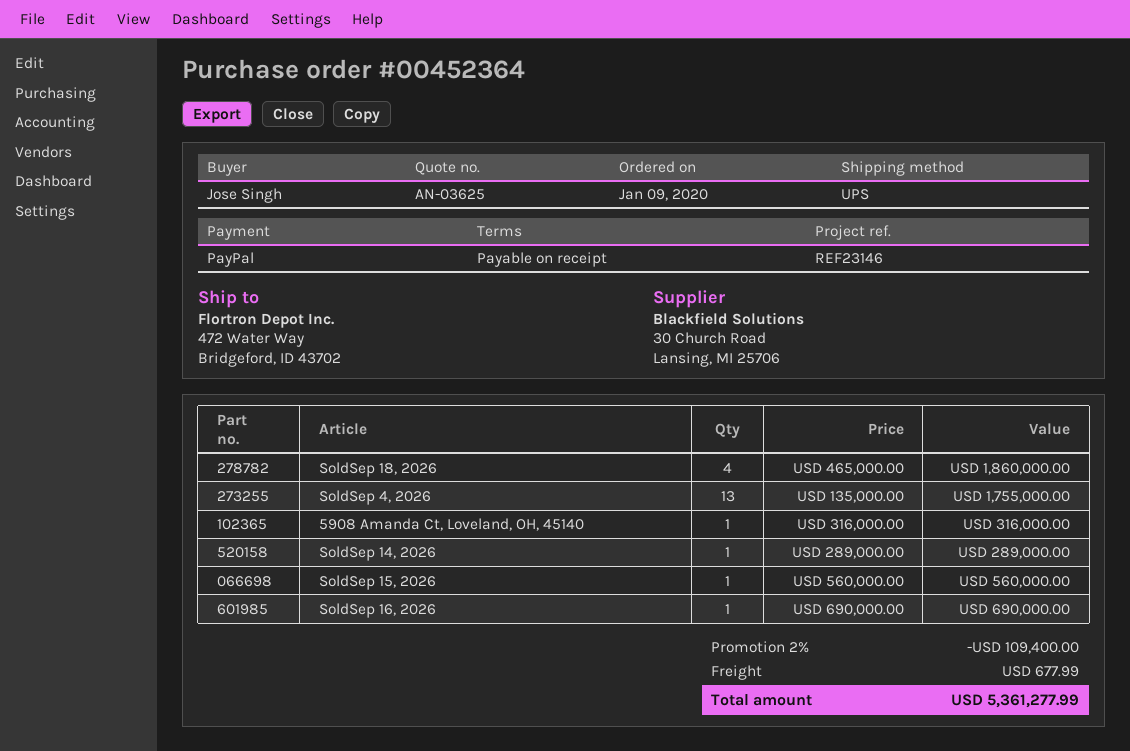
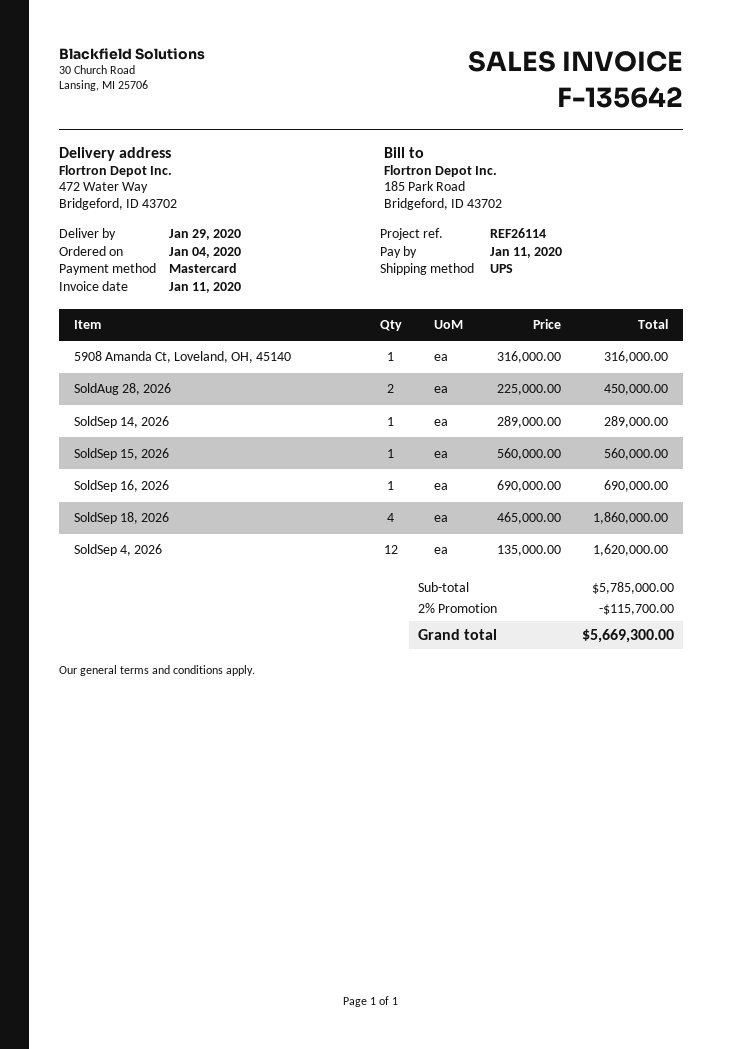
order date: 2020-01-09 -> 2020-01-04
reference: REF23146 -> REF26114
payment method: PayPal -> Mastercard
SoldSep 4, 2026: 13 x 135000.00 = 1755000.00 -> 12 x 135000.00 = 1620000.00
SoldAug 28, 2026: none -> 2 x 225000.00 = 450000.00
discount: 2% = 109400.00 -> 2% = 115700.00
shipping: 677.99 -> none
total: 5361277.99 -> 5669300.00

